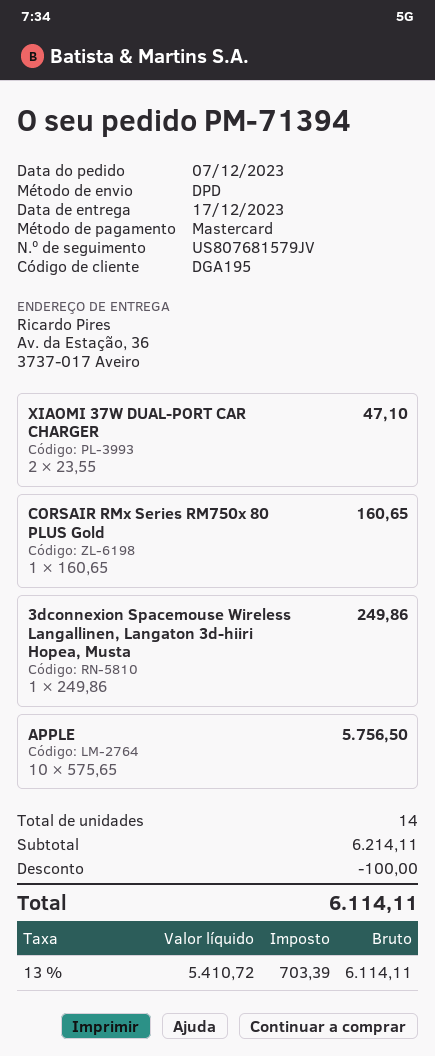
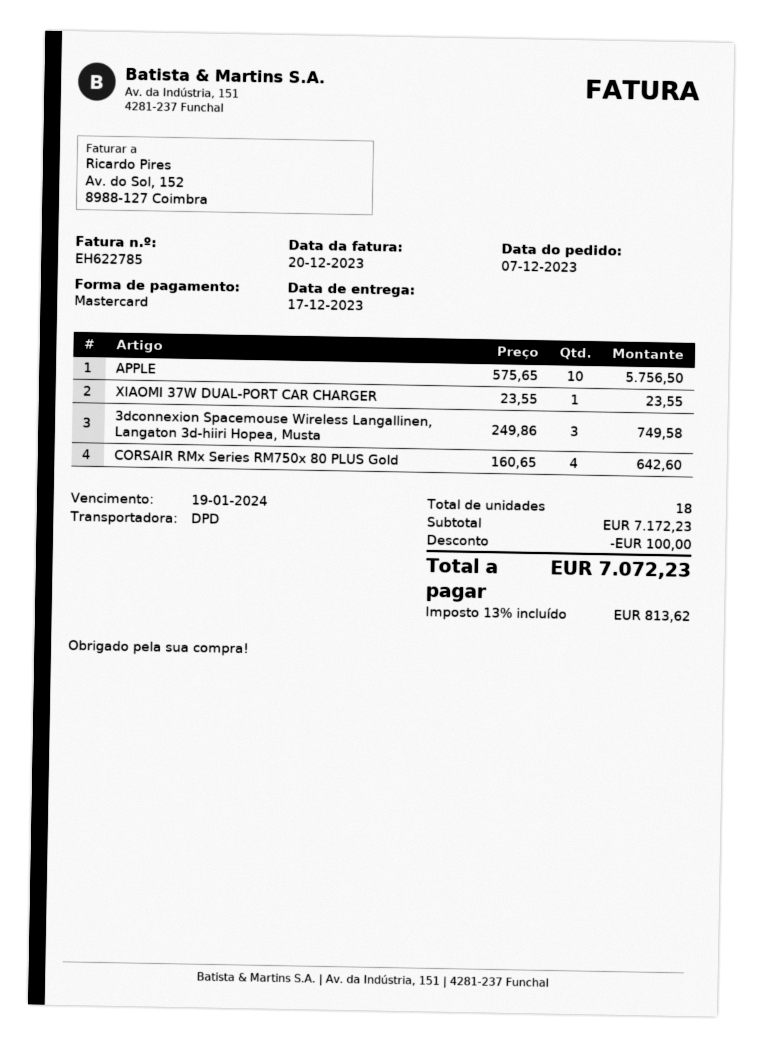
XIAOMI 37W DUAL-PORT CAR CHARGER: 2 x 23.55 = 47.10 -> 1 x 23.55 = 23.55
CORSAIR RMx Series RM750x 80 PLUS Gold: 1 x 160.65 = 160.65 -> 4 x 160.65 = 642.60
3dconnexion Spacemouse Wireless Langallinen, Langaton 3d-hiiri Hopea, Musta: 1 x 249.86 = 249.86 -> 3 x 249.86 = 749.58
total quantity: 14 -> 18
subtotal: 6214.11 -> 7172.23
tax: 13% = 703.39 -> 13% = 813.62
total: 6114.11 -> 7072.23

